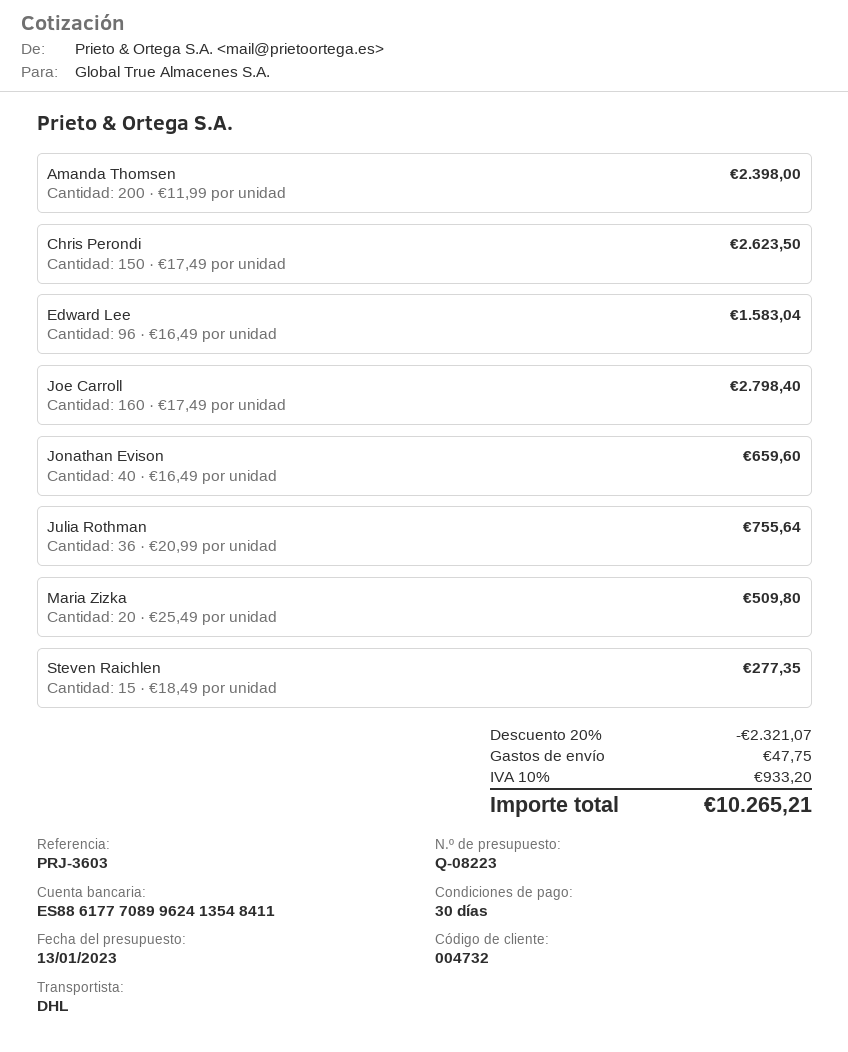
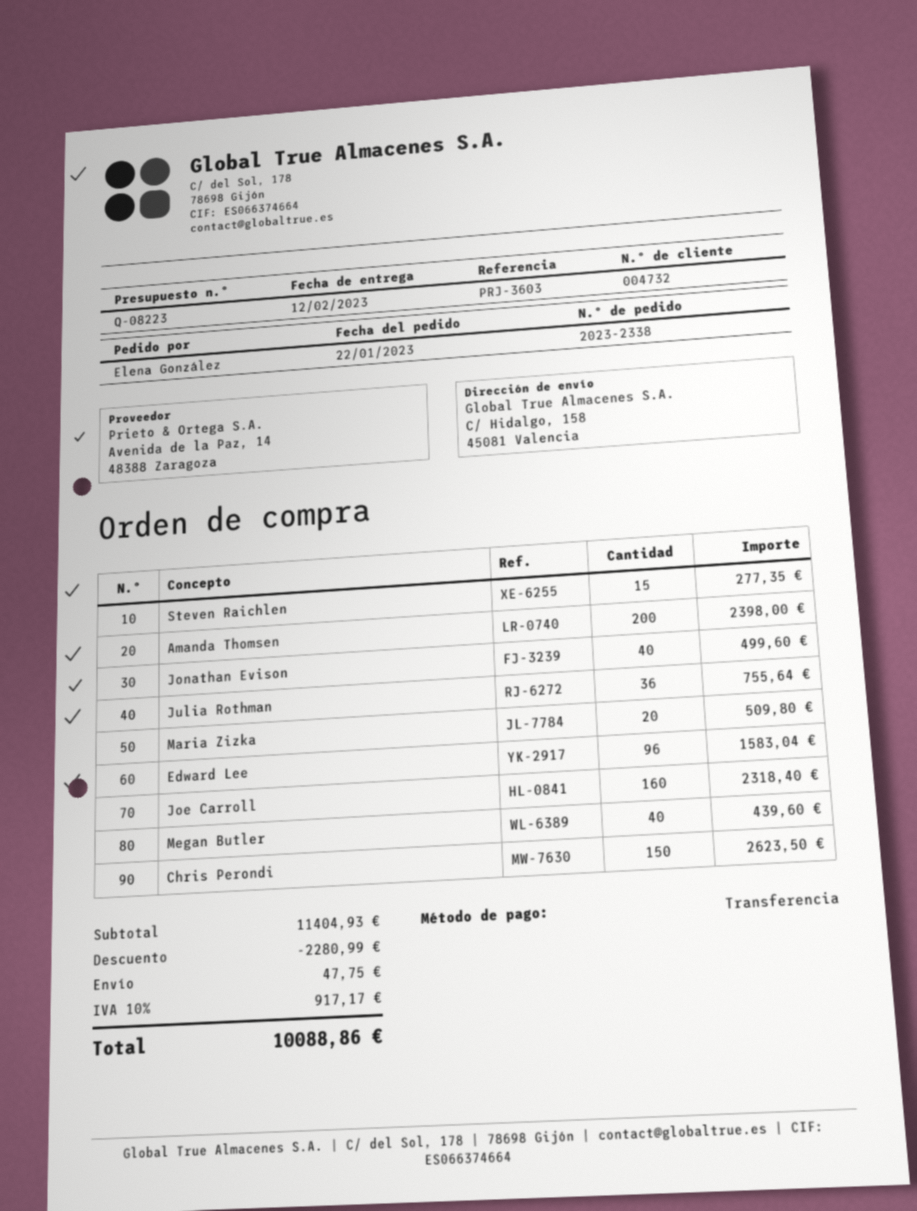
Joe Carroll: 160 for 2798.40 -> 160 for 2318.40
Jonathan Evison: 40 for 659.60 -> 40 for 499.60
Megan Butler: none -> 40 for 439.60
discount: 2321.07 -> 2280.99
tax: 10% = 933.20 -> 10% = 917.17
total: 10265.21 -> 10088.86

